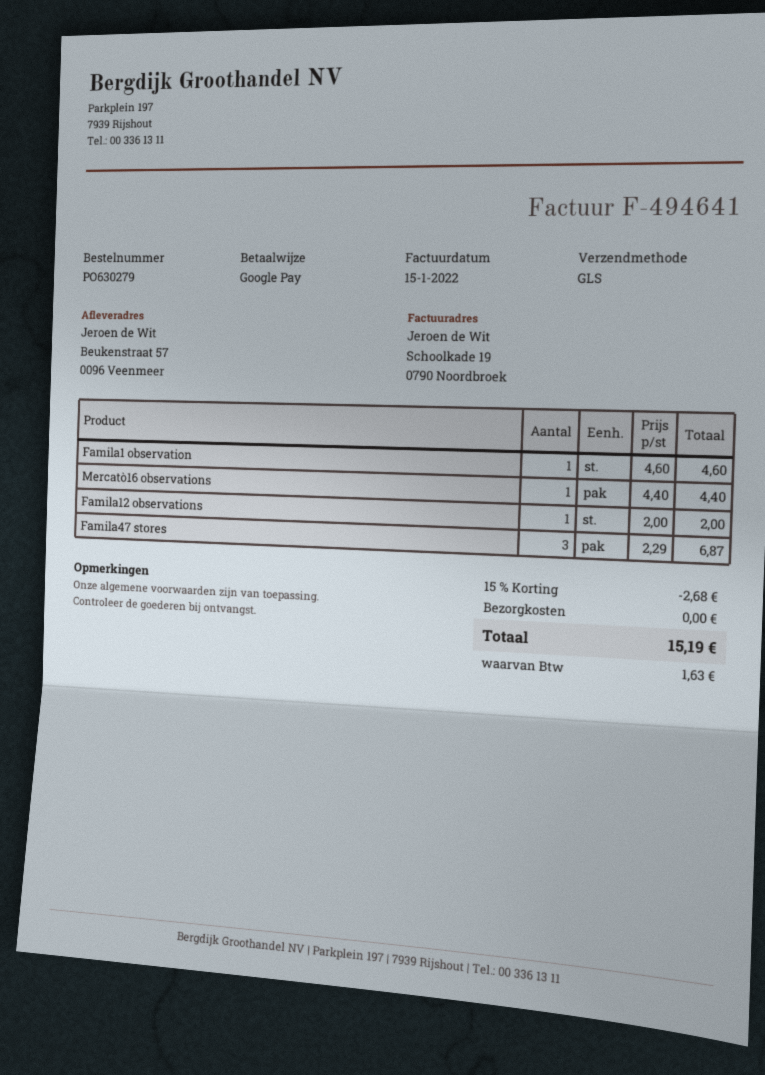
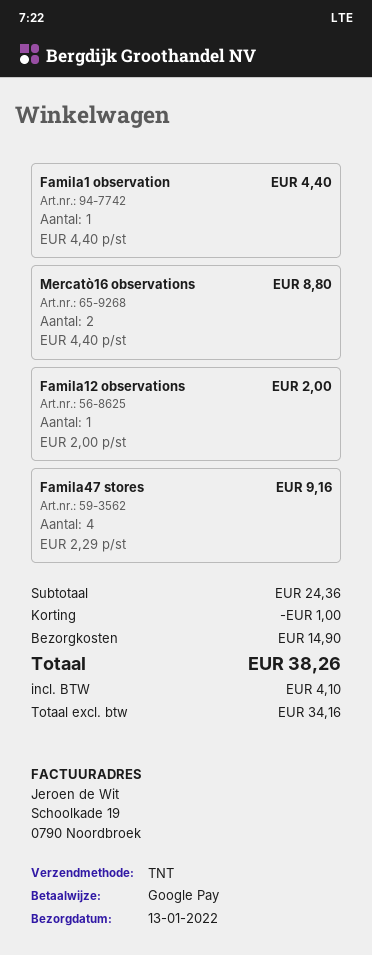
shipping method: GLS -> TNT
Famila1 observation: 1 x 4.60 = 4.60 -> 1 x 4.40 = 4.40
Mercatò16 observations: 1 x 4.40 = 4.40 -> 2 x 4.40 = 8.80
Famila47 stores: 3 x 2.29 = 6.87 -> 4 x 2.29 = 9.16
discount: 2.68 -> 1.00
shipping: 0.00 -> 14.90
tax: 1.63 -> 4.10
total: 15.19 -> 38.26

